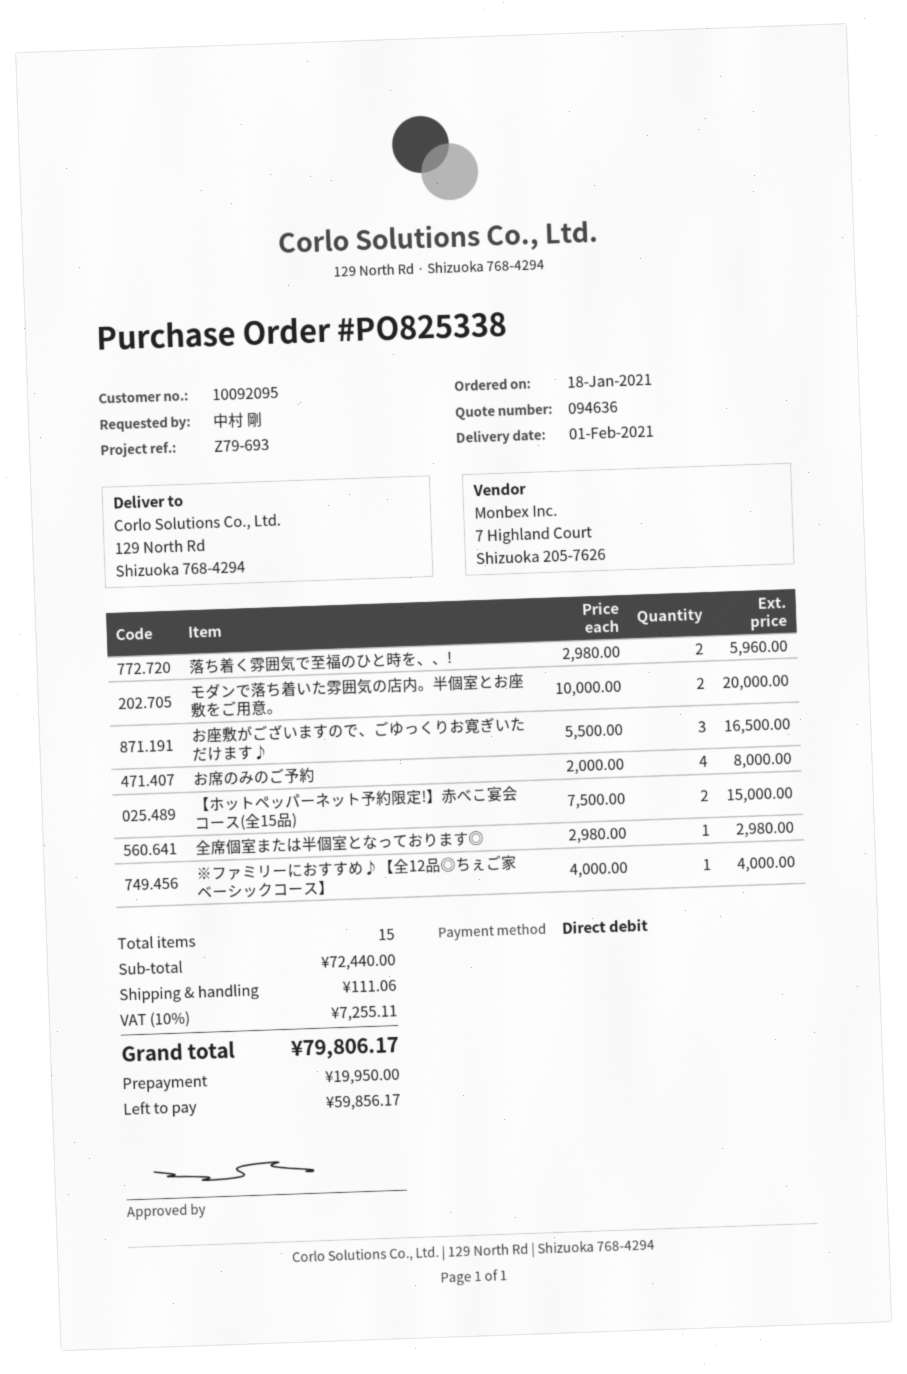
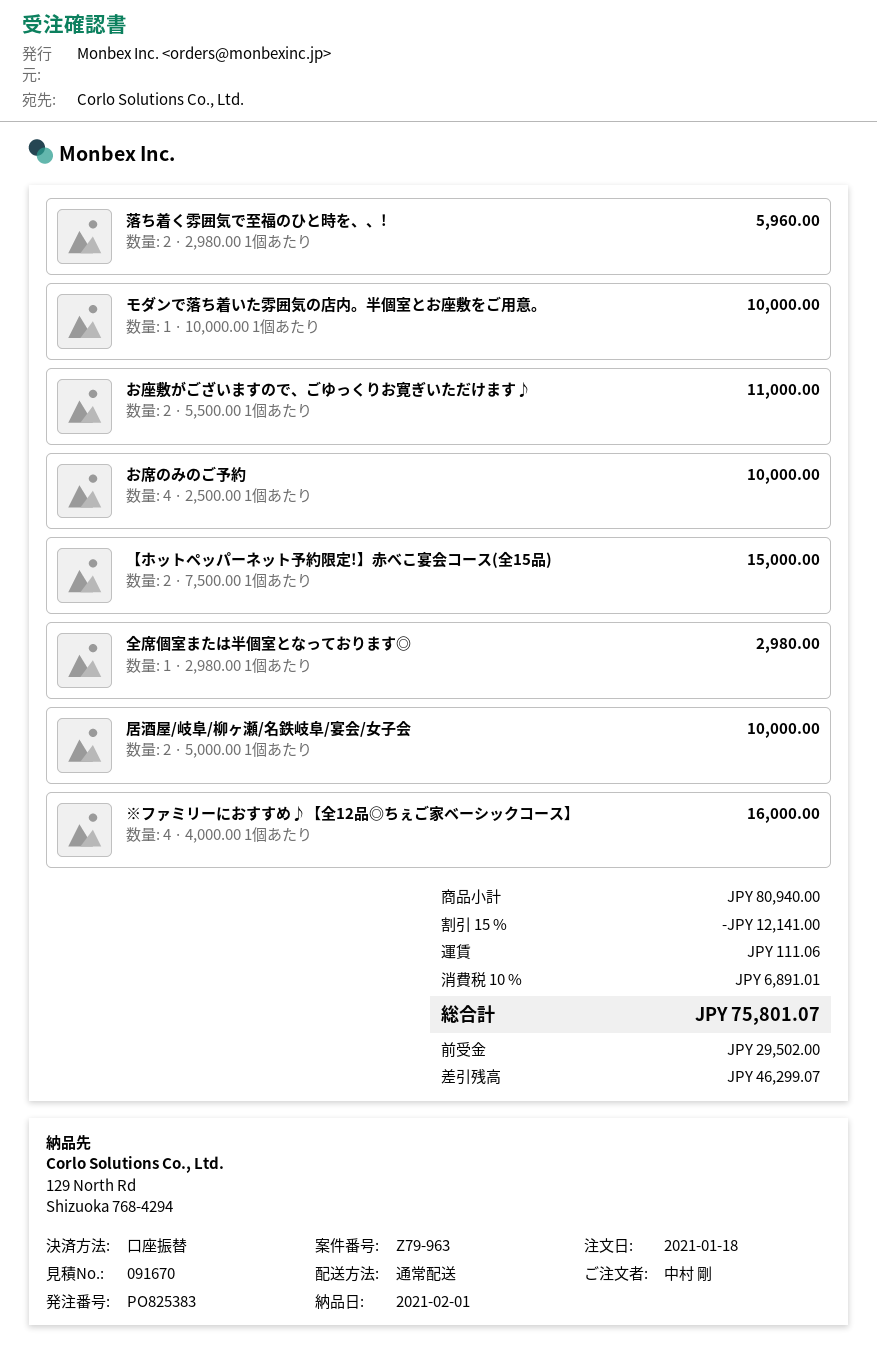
quote number: 094636 -> 091670
order number: PO825338 -> PO825383
reference: Z79-693 -> Z79-963
モダンで落ち着いた雰囲気の店内。半個室とお座敷をご用意。: 2 x 10000.00 = 20000.00 -> 1 x 10000.00 = 10000.00
お座敷がございますので、ごゆっくりお寛ぎいただけます♪: 3 x 5500.00 = 16500.00 -> 2 x 5500.00 = 11000.00
お席のみのご予約: 4 x 2000.00 = 8000.00 -> 4 x 2500.00 = 10000.00
※ファミリーにおすすめ♪【全12品◎ちぇご家ベーシックコース】: 1 x 4000.00 = 4000.00 -> 4 x 4000.00 = 16000.00
居酒屋/岐阜/柳ヶ瀬/名鉄岐阜/宴会/女子会: none -> 2 x 5000.00 = 10000.00
subtotal: 72440.00 -> 80940.00
discount: none -> 15% = 12141.00
tax: 10% = 7255.11 -> 10% = 6891.01
total: 79806.17 -> 75801.07
deposit: 19950.00 -> 29502.00
balance: 59856.17 -> 46299.07

